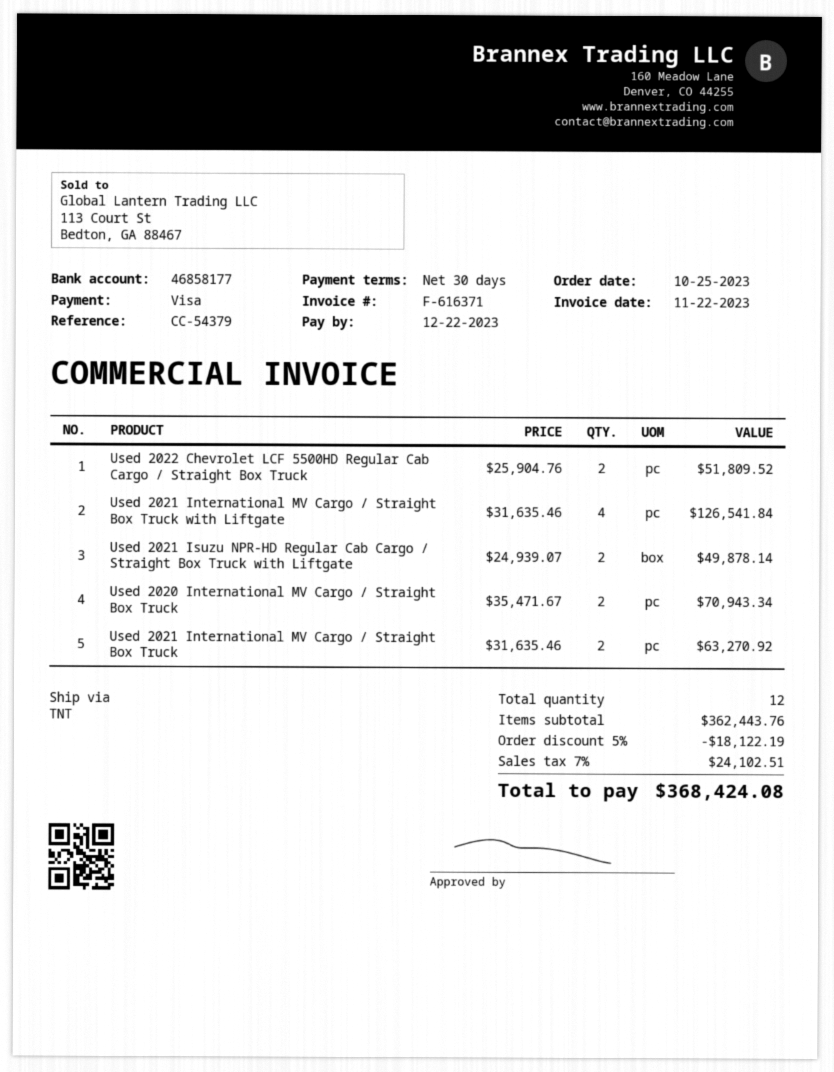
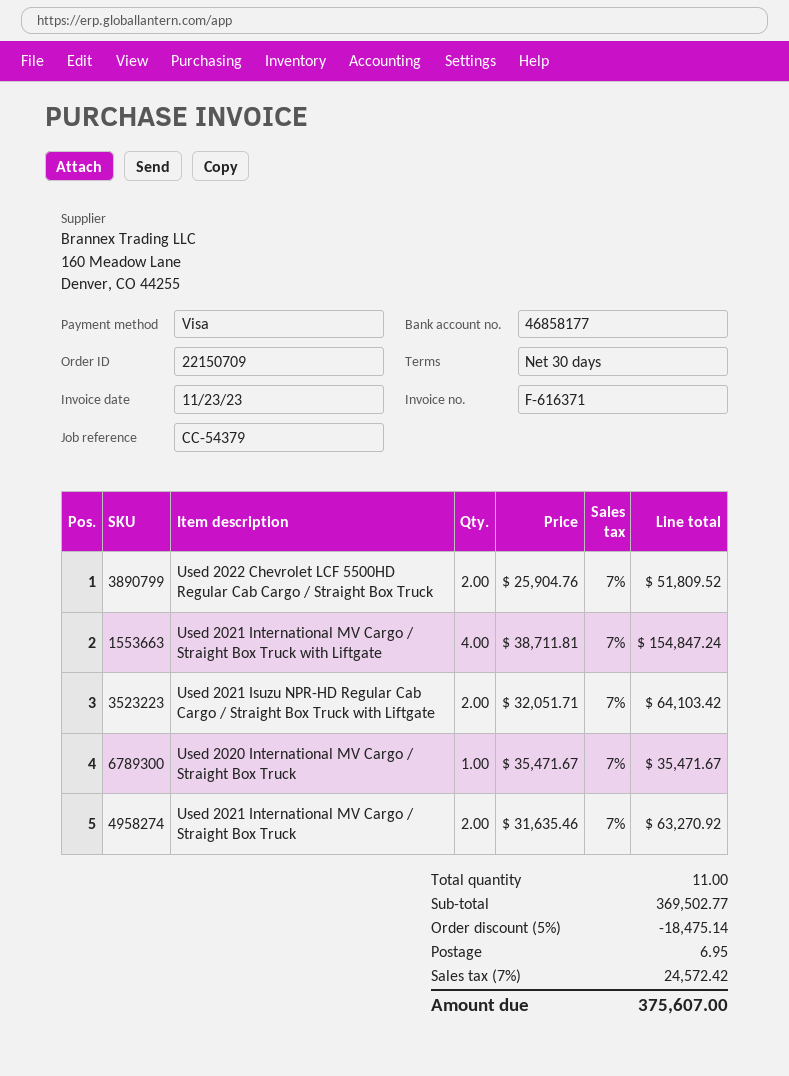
invoice date: 2023-11-22 -> 2023-11-23
Used 2021 International MV Cargo / Straight Box Truck with Liftgate: 4 x 31635.46 = 126541.84 -> 4 x 38711.81 = 154847.24
Used 2021 Isuzu NPR-HD Regular Cab Cargo / Straight Box Truck with Liftgate: 2 x 24939.07 = 49878.14 -> 2 x 32051.71 = 64103.42
Used 2020 International MV Cargo / Straight Box Truck: 2 x 35471.67 = 70943.34 -> 1 x 35471.67 = 35471.67
total quantity: 12 -> 11
subtotal: 362443.76 -> 369502.77
discount: 5% = 18122.19 -> 5% = 18475.14
shipping: none -> 6.95
tax: 7% = 24102.51 -> 7% = 24572.42
total: 368424.08 -> 375607.00

